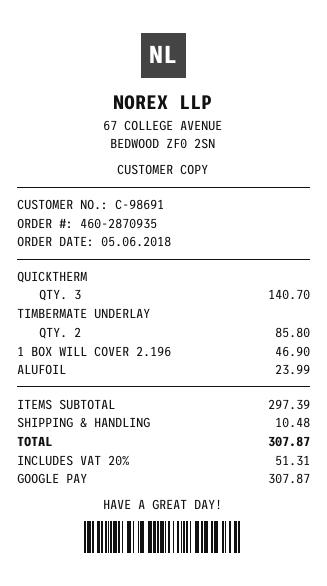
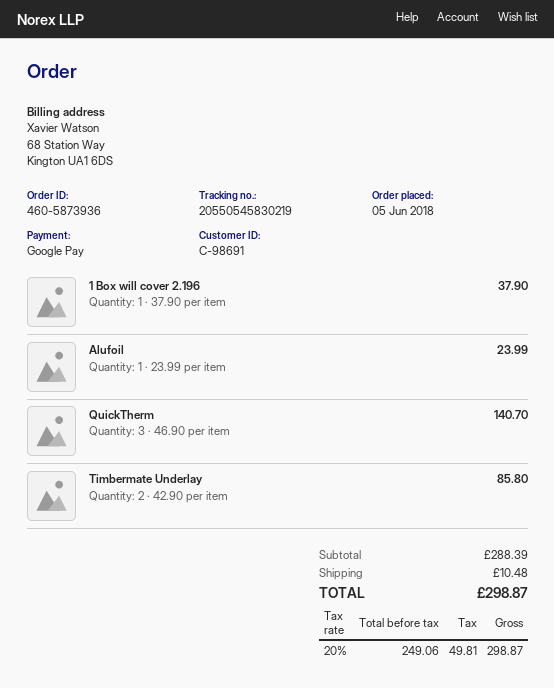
order number: 460-2870935 -> 460-5873936
1 BOX WILL COVER 2.196: 1 for 46.90 -> 1 for 37.90
subtotal: 297.39 -> 288.39
tax: 20% = 51.31 -> 20% = 49.81
total: 307.87 -> 298.87

